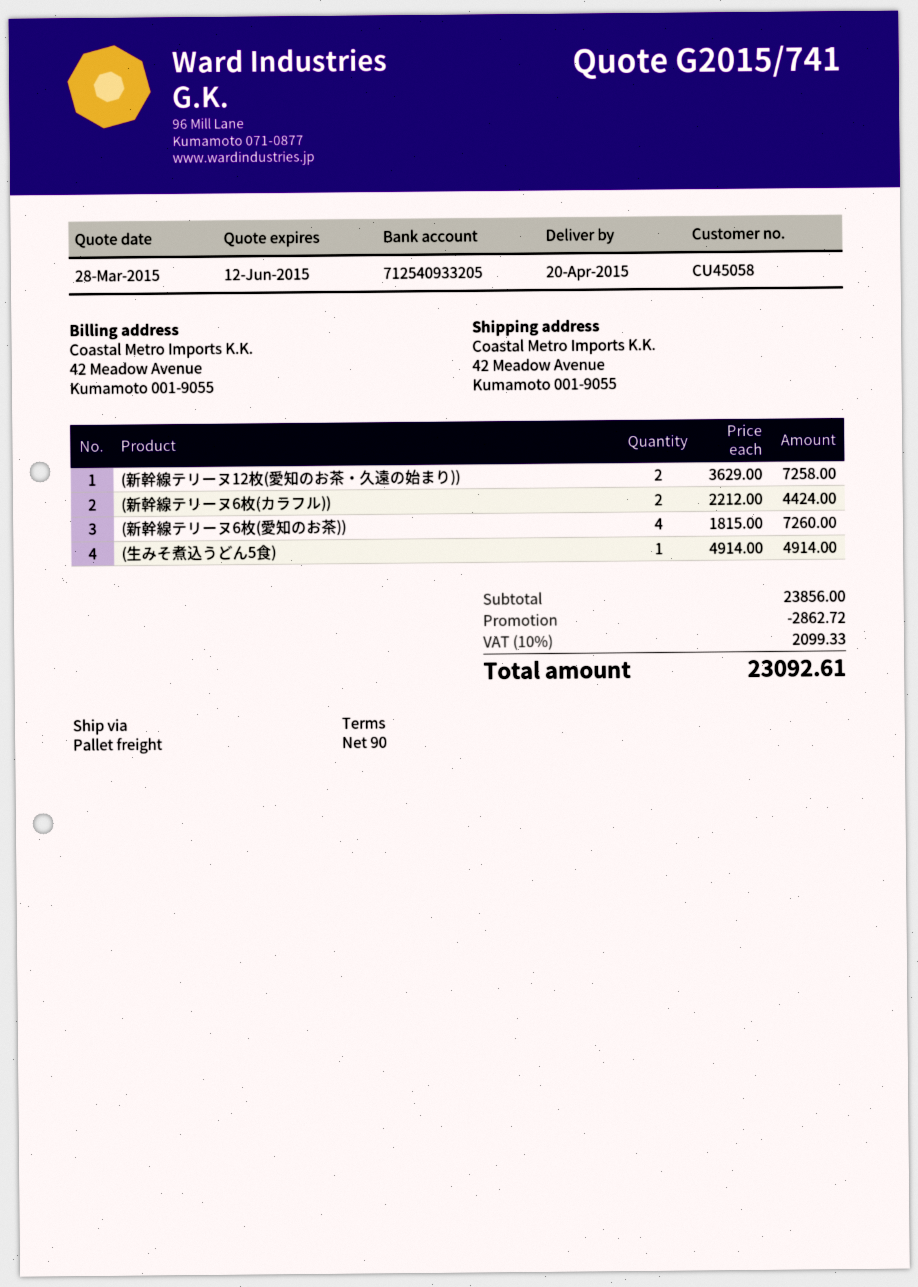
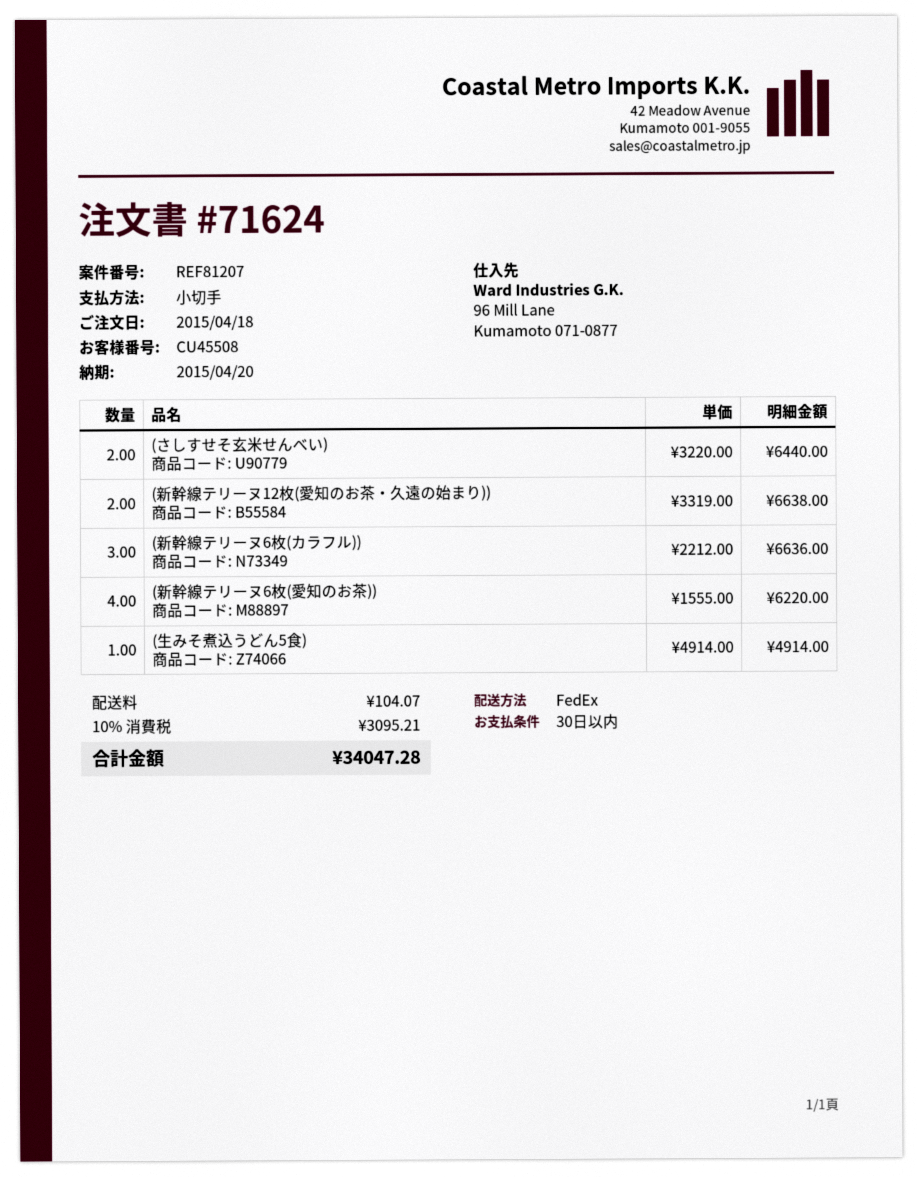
payment terms: 90 days -> 30 days
customer number: CU45058 -> CU45508
shipping method: pallet freight -> FedEx
(新幹線テリーヌ12枚(愛知のお茶・久遠の始まり)): 2 x 3629.00 = 7258.00 -> 2 x 3319.00 = 6638.00
(新幹線テリーヌ6枚(カラフル)): 2 x 2212.00 = 4424.00 -> 3 x 2212.00 = 6636.00
(新幹線テリーヌ6枚(愛知のお茶)): 4 x 1815.00 = 7260.00 -> 4 x 1555.00 = 6220.00
(さしすせそ玄米せんべい): none -> 2 x 3220.00 = 6440.00
discount: 2862.72 -> none
shipping: none -> 104.07
tax: 10% = 2099.33 -> 10% = 3095.21
total: 23092.61 -> 34047.28

